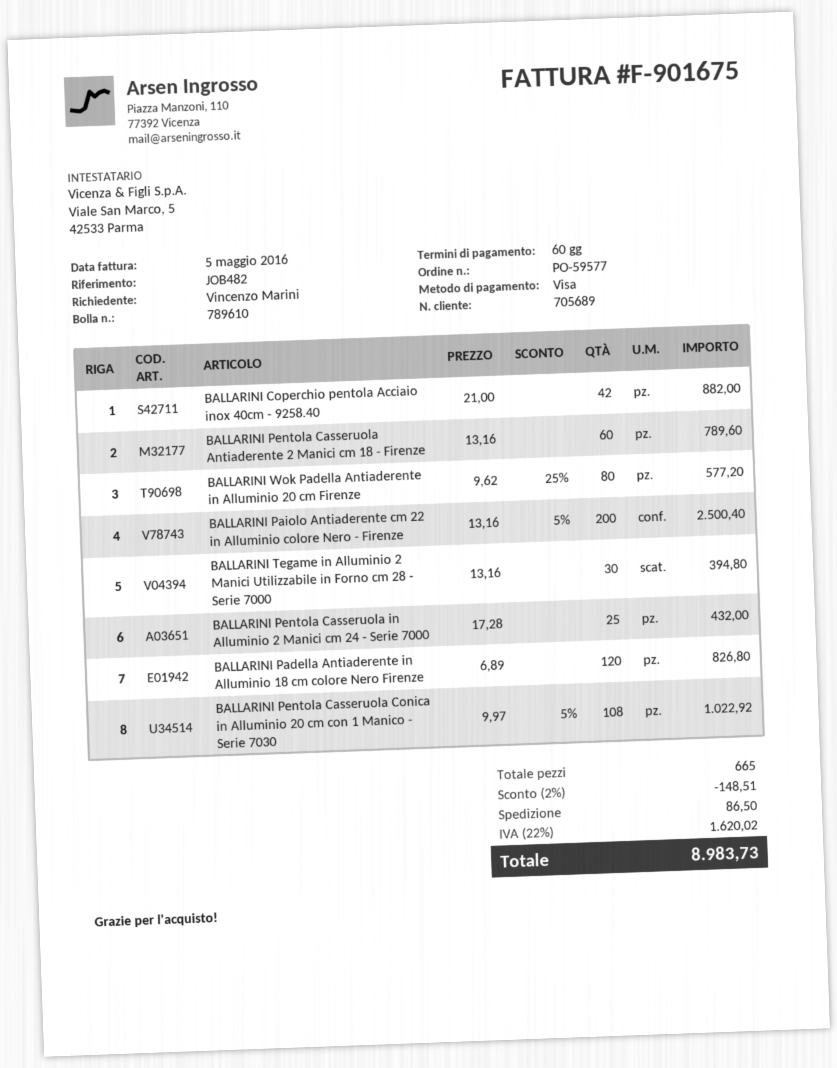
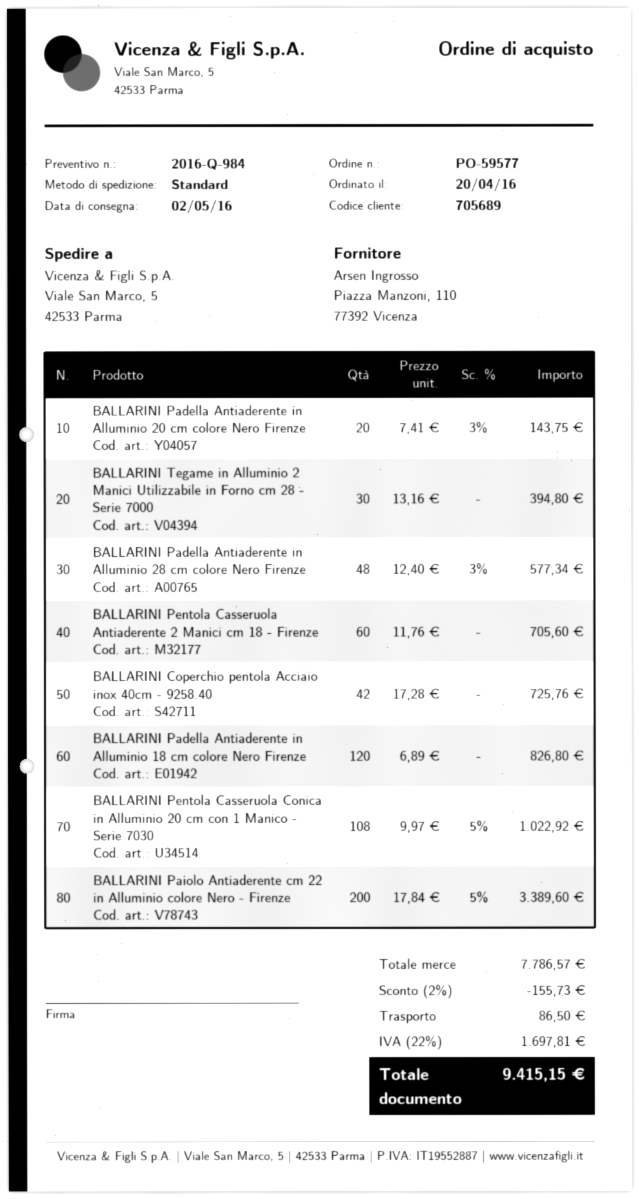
BALLARINI Coperchio pentola Acciaio inox 40cm - 9258.40: 42 x 21.00 = 882.00 -> 42 x 17.28 = 725.76
BALLARINI Pentola Casseruola Antiaderente 2 Manici cm 18 - Firenze: 60 x 13.16 = 789.60 -> 60 x 11.76 = 705.60
BALLARINI Wok Padella Antiaderente in Alluminio 20 cm Firenze: 80 x 9.62 - 25% = 577.20 -> none
BALLARINI Paiolo Antiaderente cm 22 in Alluminio colore Nero - Firenze: 200 x 13.16 - 5% = 2500.40 -> 200 x 17.84 - 5% = 3389.60
BALLARINI Pentola Casseruola in Alluminio 2 Manici cm 24 - Serie 7000: 25 x 17.28 = 432.00 -> none
BALLARINI Padella Antiaderente in Alluminio 20 cm colore Nero Firenze: none -> 20 x 7.41 - 3% = 143.75
BALLARINI Padella Antiaderente in Alluminio 28 cm colore Nero Firenze: none -> 48 x 12.40 - 3% = 577.34
discount: 2% = 148.51 -> 2% = 155.73
tax: 22% = 1620.02 -> 22% = 1697.81
total: 8983.73 -> 9415.15

